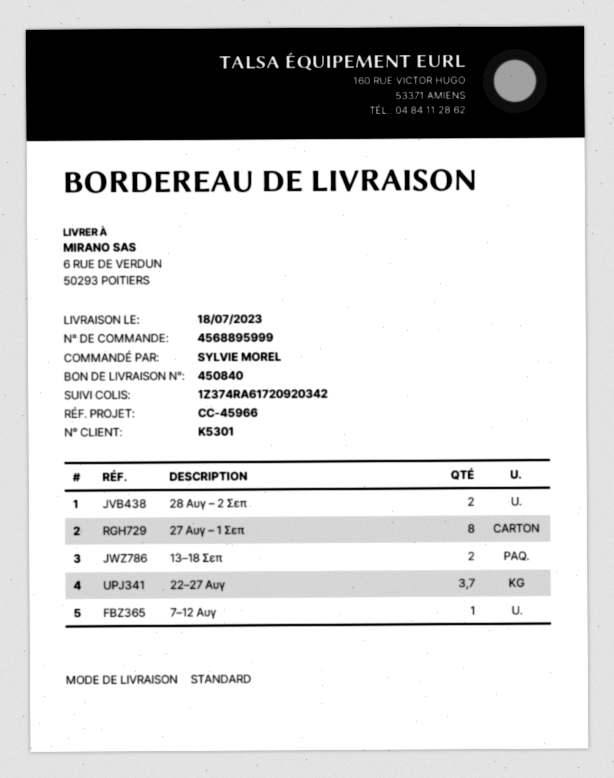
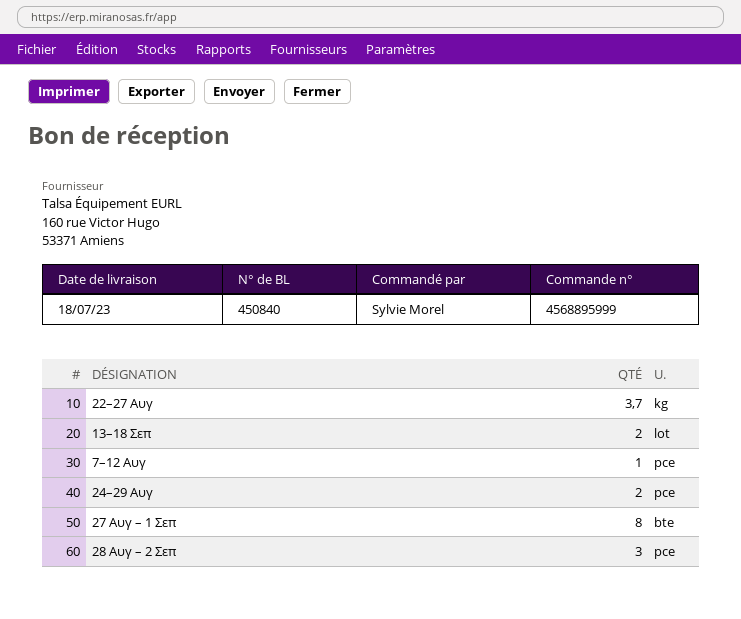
28 Αυγ – 2 Σεπ: 2 -> 3
24–29 Αυγ: none -> 2

